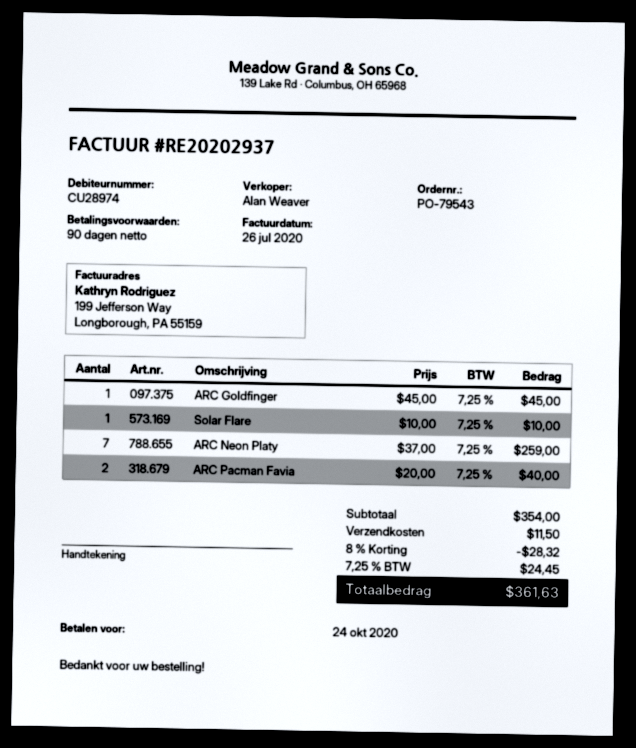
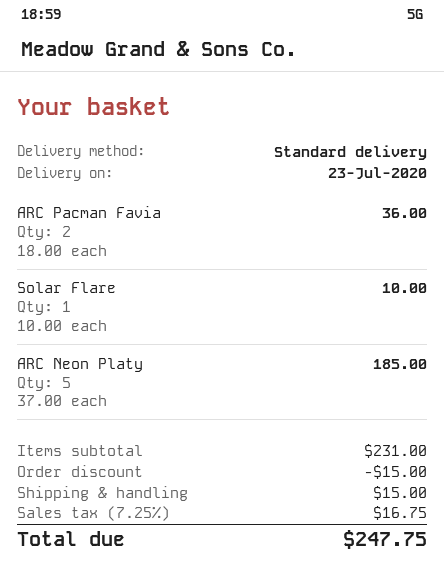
ARC Goldfinger: 1 x 45.00 = 45.00 -> none
ARC Neon Platy: 7 x 37.00 = 259.00 -> 5 x 37.00 = 185.00
ARC Pacman Favia: 2 x 20.00 = 40.00 -> 2 x 18.00 = 36.00
subtotal: 354.00 -> 231.00
discount: 28.32 -> 15.00
shipping: 11.50 -> 15.00
tax: 7.25% = 24.45 -> 7.25% = 16.75
total: 361.63 -> 247.75

